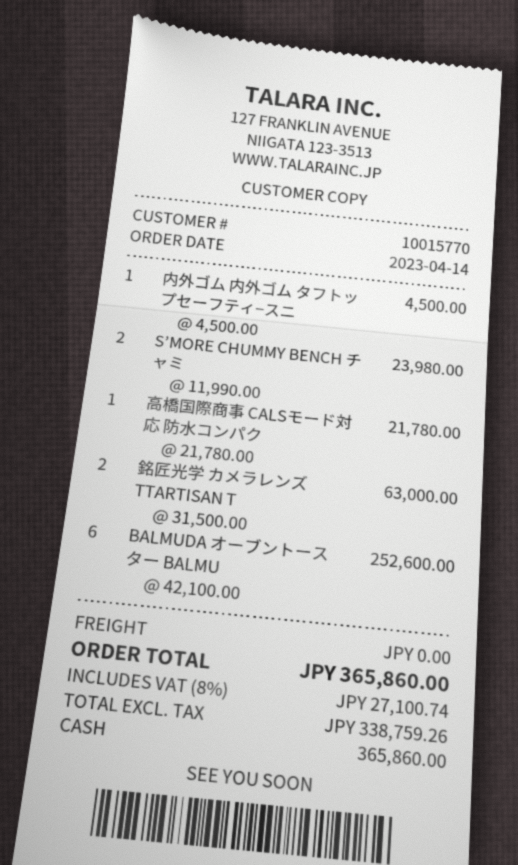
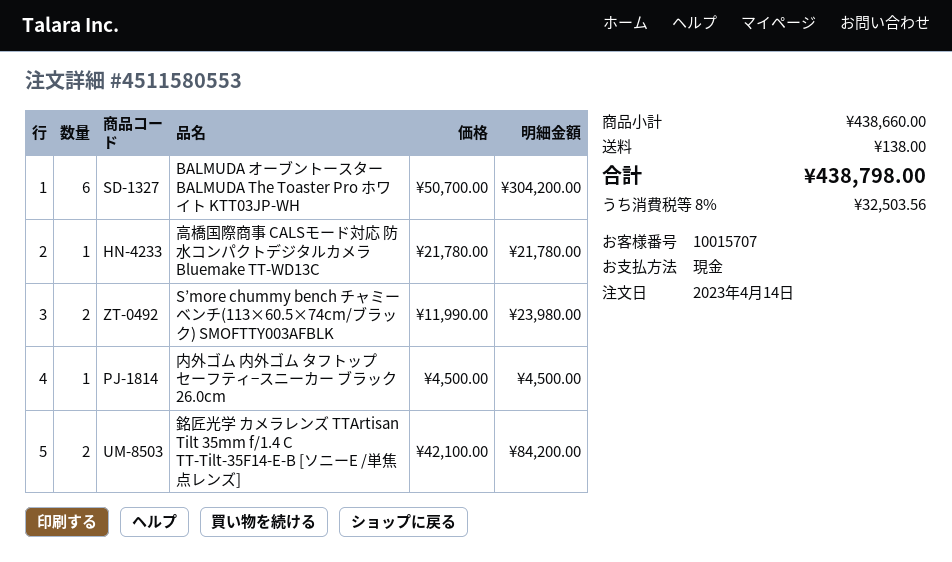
customer number: 10015770 -> 10015707
銘匠光学 カメラレンズ TTARTISAN T: 2 x 31500.00 = 63000.00 -> 2 x 42100.00 = 84200.00
BALMUDA オーブントースター BALMU: 6 x 42100.00 = 252600.00 -> 6 x 50700.00 = 304200.00
shipping: 0.00 -> 138.00
tax: 8% = 27100.74 -> 8% = 32503.56
total: 365860.00 -> 438798.00

